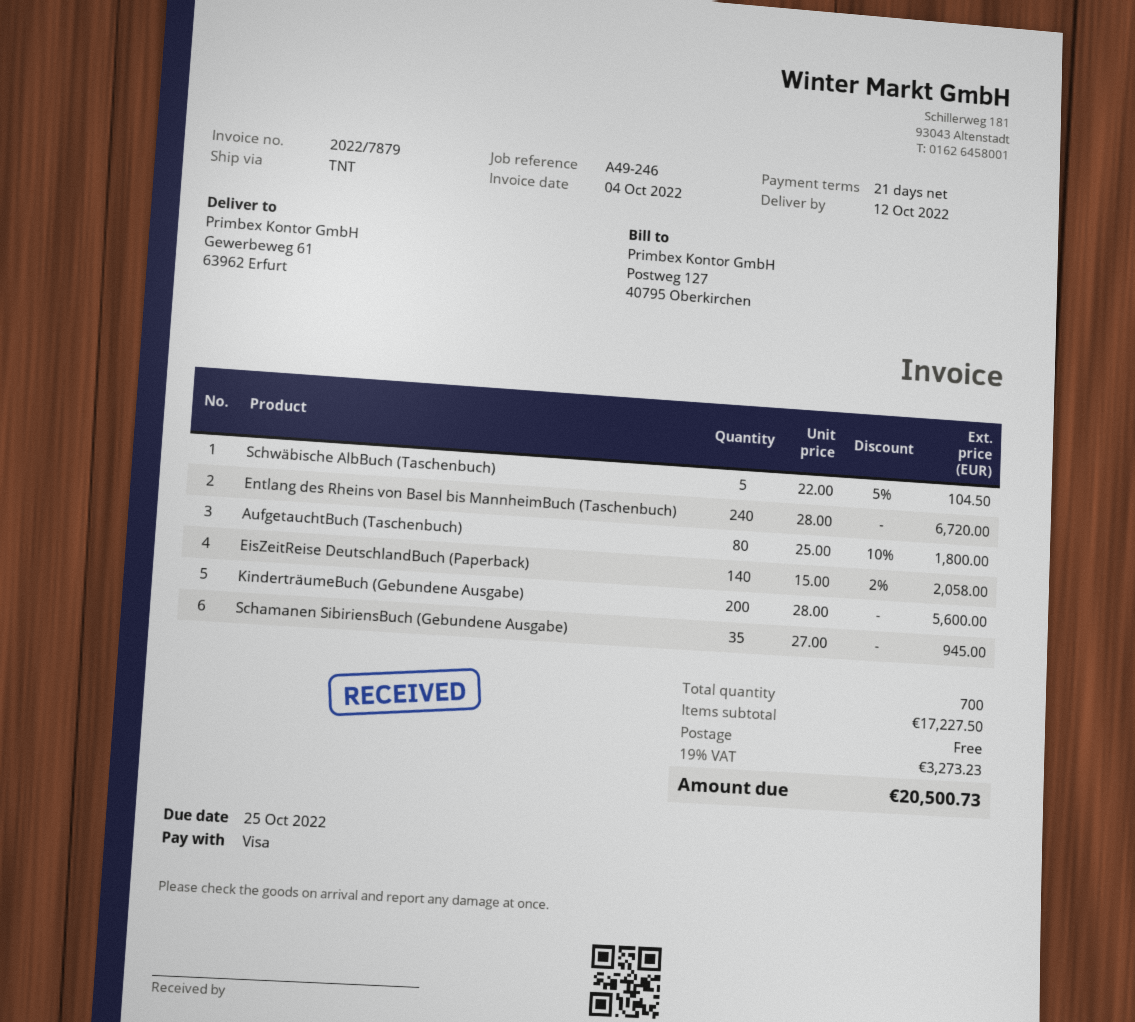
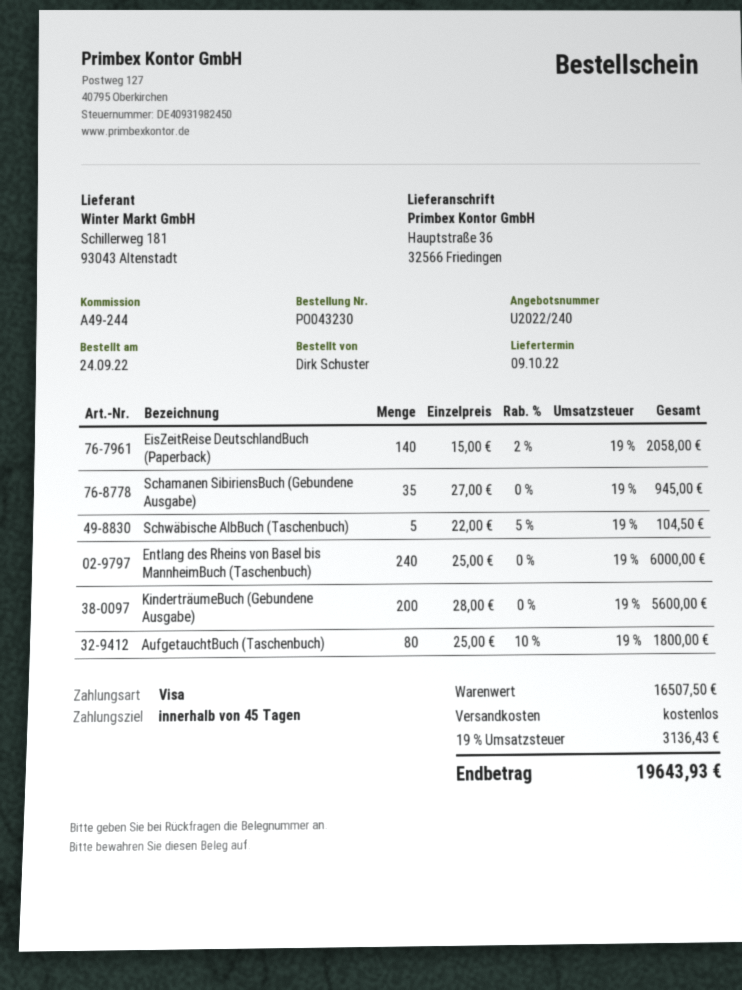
delivery date: 2022-10-12 -> 2022-10-09
payment terms: 21 days -> 45 days
reference: A49-246 -> A49-244
ship to: Gewerbeweg 61, 63962 Erfurt -> Hauptstraße 36, 32566 Friedingen
Entlang des Rheins von Basel bis MannheimBuch (Taschenbuch): 240 x 28.00 = 6720.00 -> 240 x 25.00 = 6000.00
subtotal: 17227.50 -> 16507.50
tax: 19% = 3273.23 -> 19% = 3136.43
total: 20500.73 -> 19643.93

